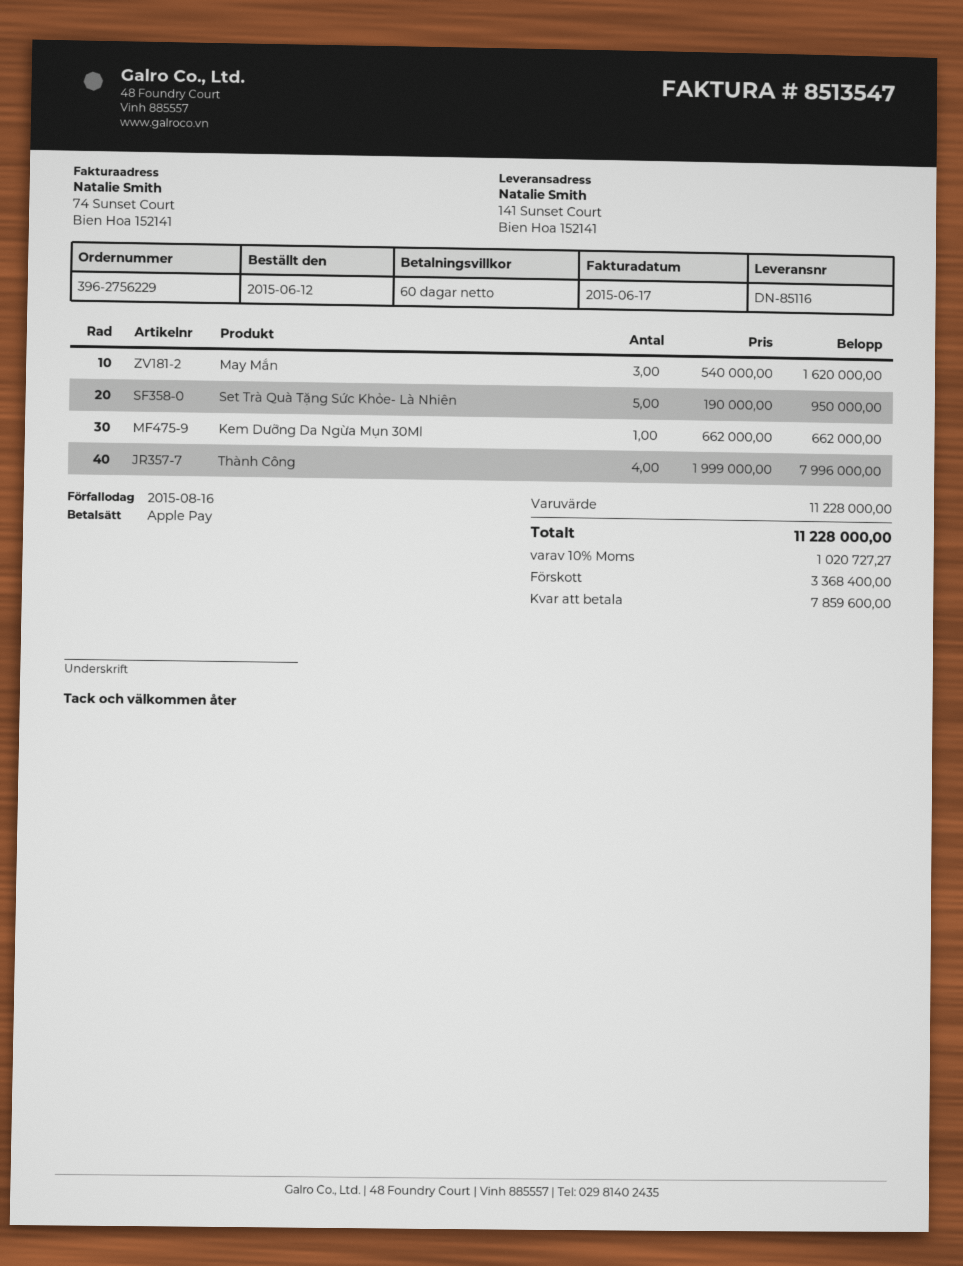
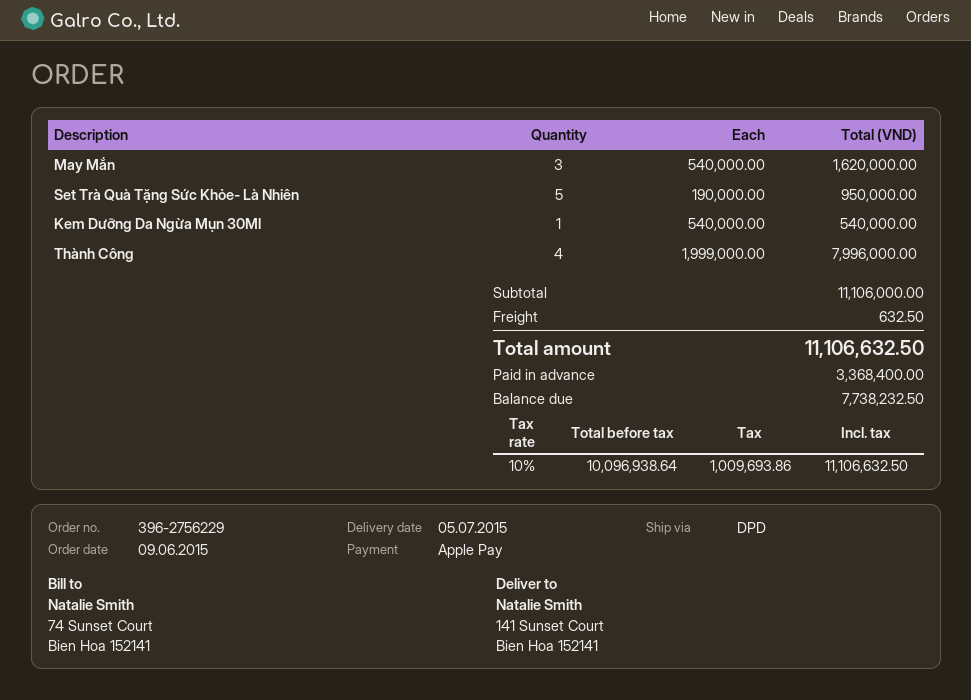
order date: 2015-06-12 -> 2015-06-09
Kem Dưỡng Da Ngừa Mụn 30Ml: 1 x 662000.00 = 662000.00 -> 1 x 540000.00 = 540000.00
subtotal: 11228000.00 -> 11106000.00
shipping: none -> 632.50
tax: 10% = 1020727.27 -> 10% = 1009693.86
total: 11228000.00 -> 11106632.50
balance: 7859600.00 -> 7738232.50

